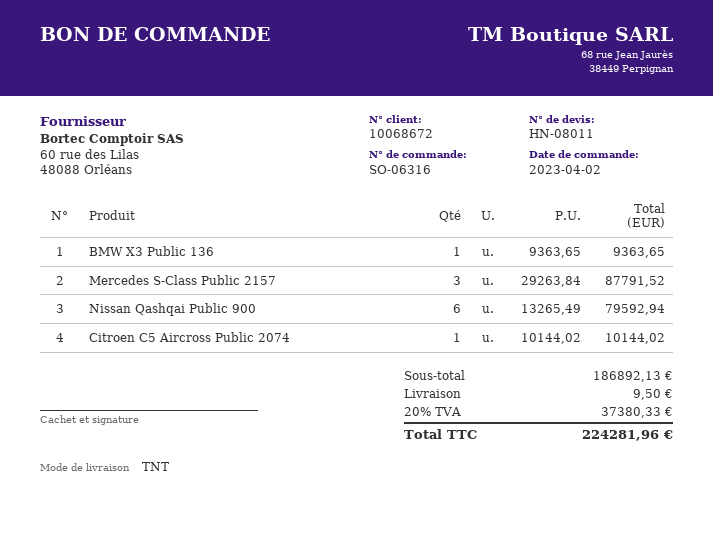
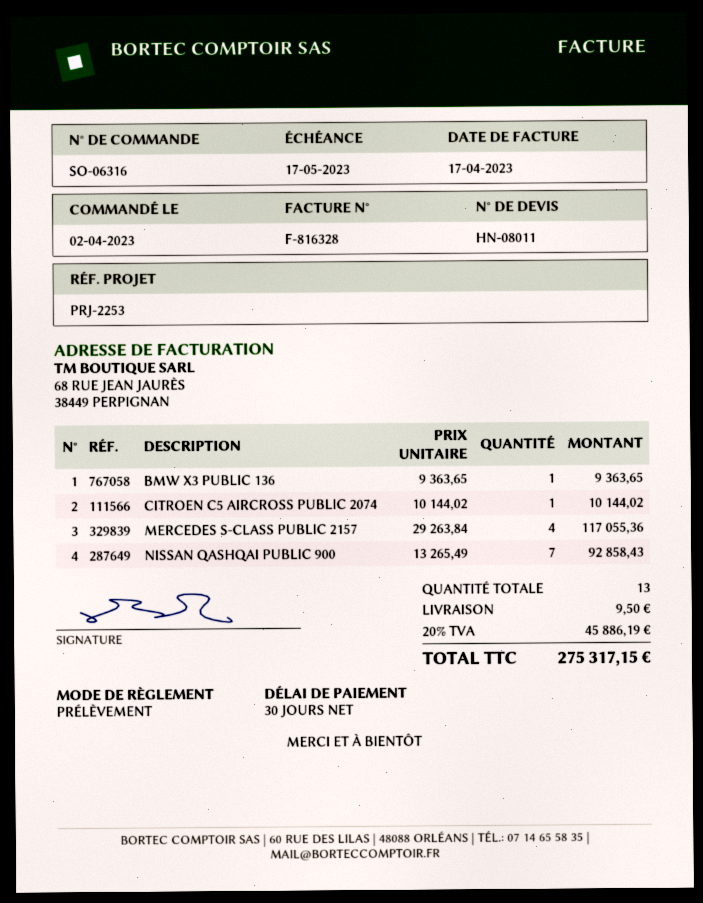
Mercedes S-Class Public 2157: 3 x 29263.84 = 87791.52 -> 4 x 29263.84 = 117055.36
Nissan Qashqai Public 900: 6 x 13265.49 = 79592.94 -> 7 x 13265.49 = 92858.43
tax: 20% = 37380.33 -> 20% = 45886.19
total: 224281.96 -> 275317.15

